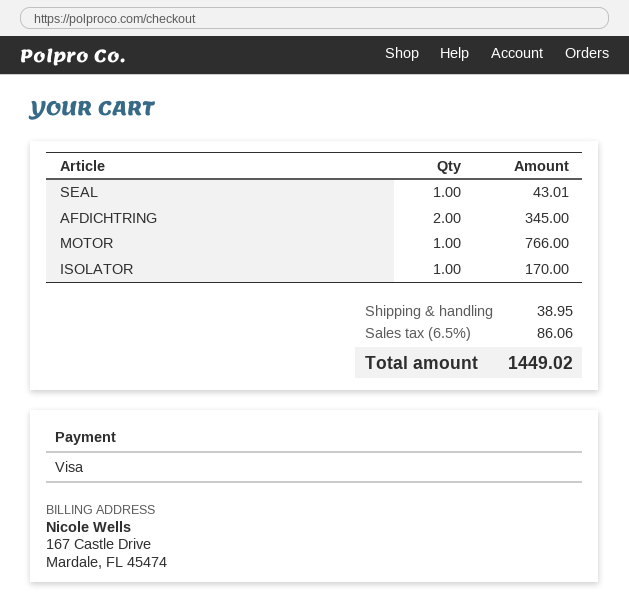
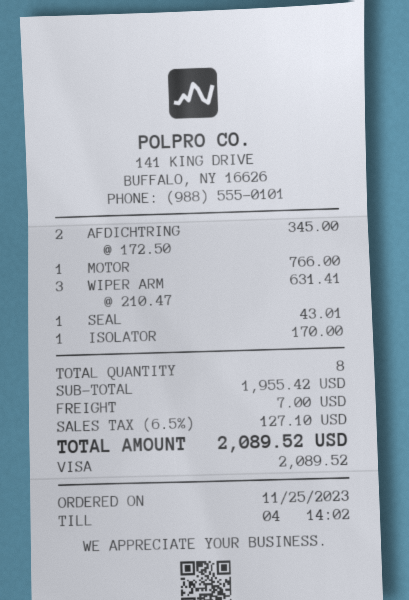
WIPER ARM: none -> 3 for 631.41
shipping: 38.95 -> 7.00
tax: 6.5% = 86.06 -> 6.5% = 127.10
total: 1449.02 -> 2089.52

